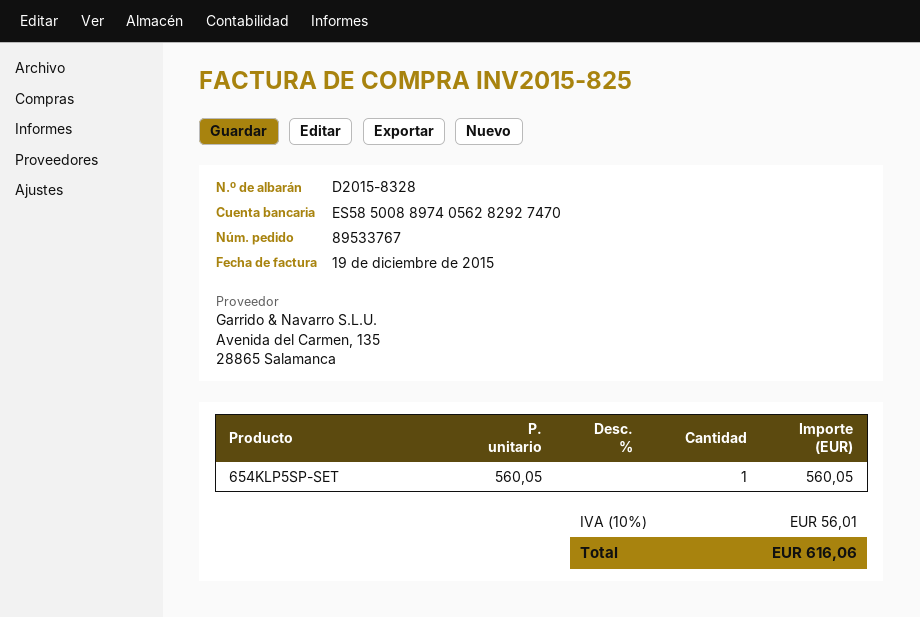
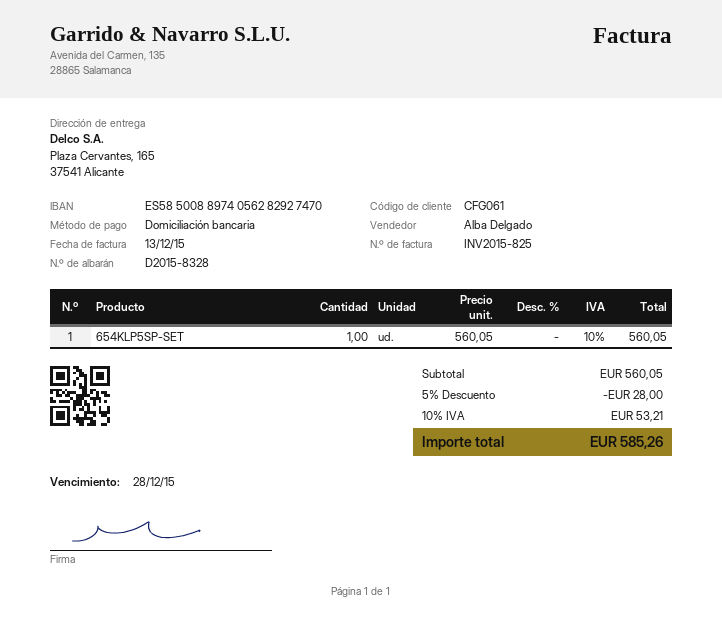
invoice date: 2015-12-19 -> 2015-12-13
discount: none -> 5% = 28.00
tax: 10% = 56.01 -> 10% = 53.21
total: 616.06 -> 585.26

